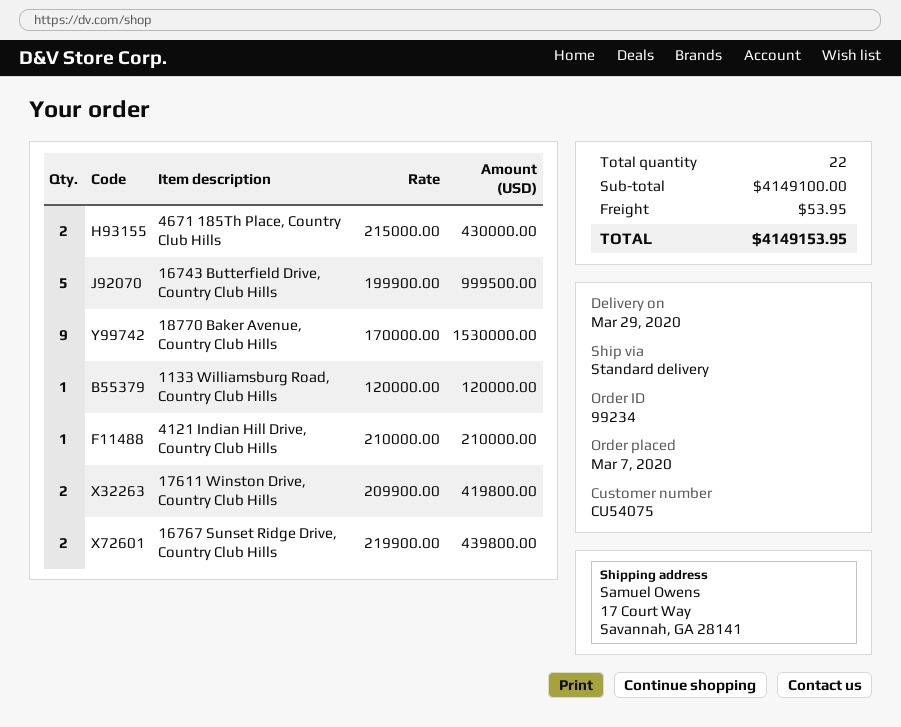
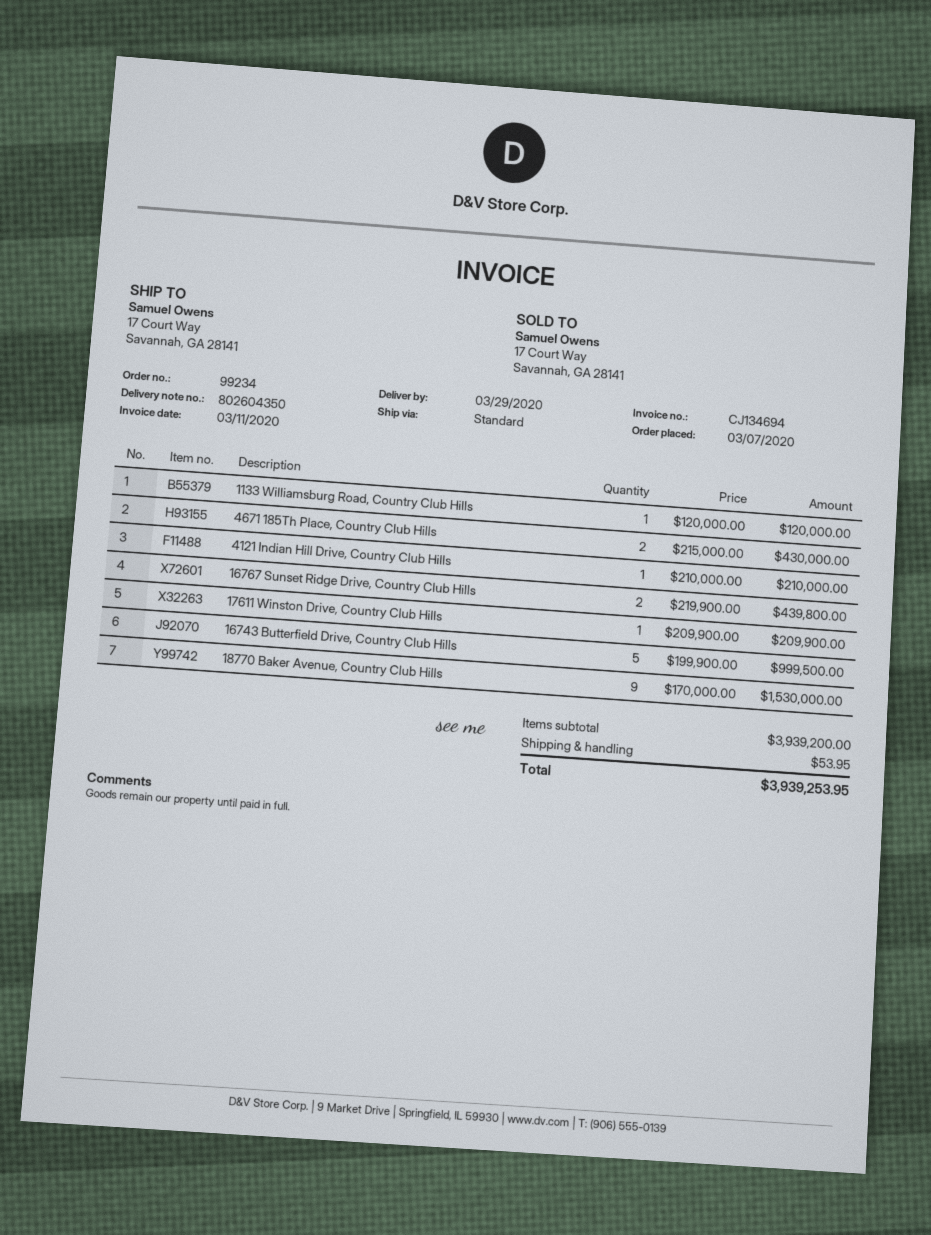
17611 Winston Drive, Country Club Hills: 2 x 209900.00 = 419800.00 -> 1 x 209900.00 = 209900.00
subtotal: 4149100.00 -> 3939200.00
total: 4149153.95 -> 3939253.95

